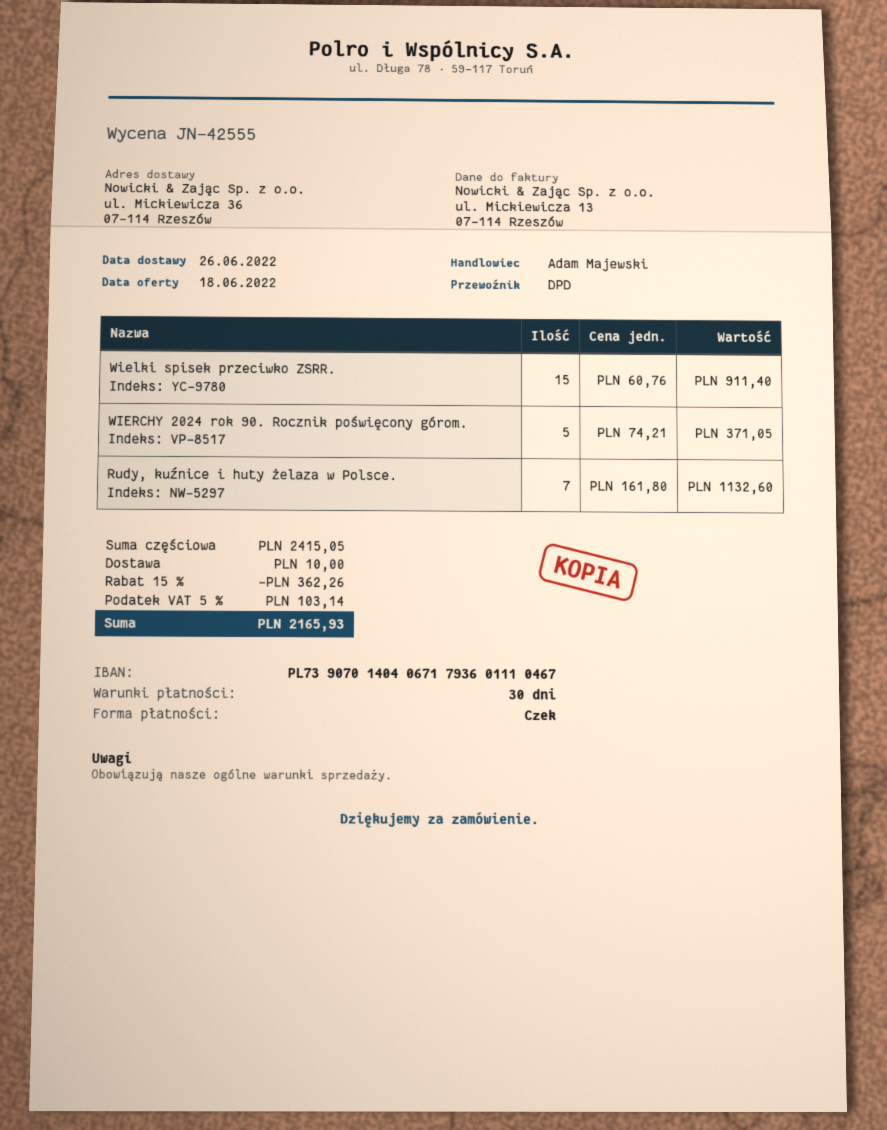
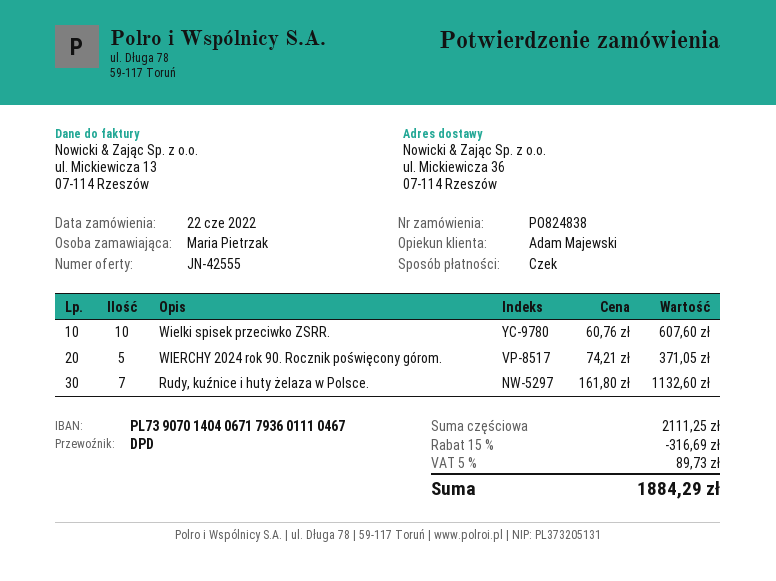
Wielki spisek przeciwko ZSRR.: 15 x 60.76 = 911.40 -> 10 x 60.76 = 607.60
subtotal: 2415.05 -> 2111.25
discount: 15% = 362.26 -> 15% = 316.69
shipping: 10.00 -> none
tax: 5% = 103.14 -> 5% = 89.73
total: 2165.93 -> 1884.29

